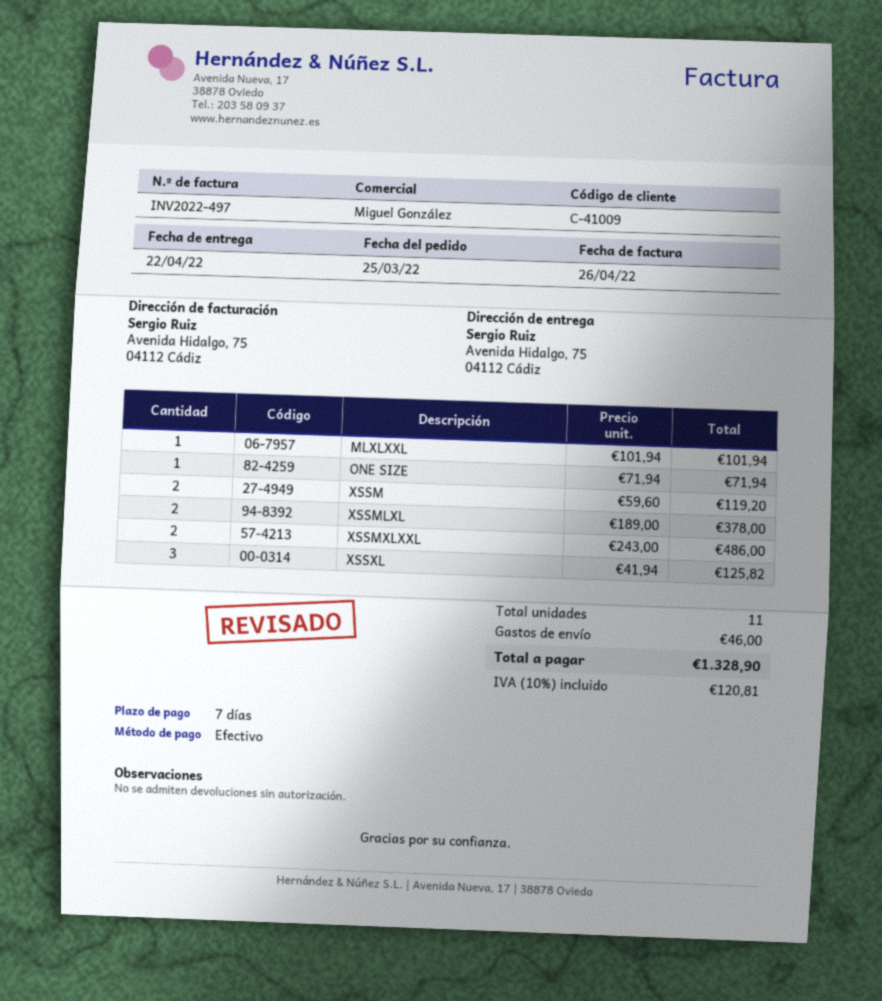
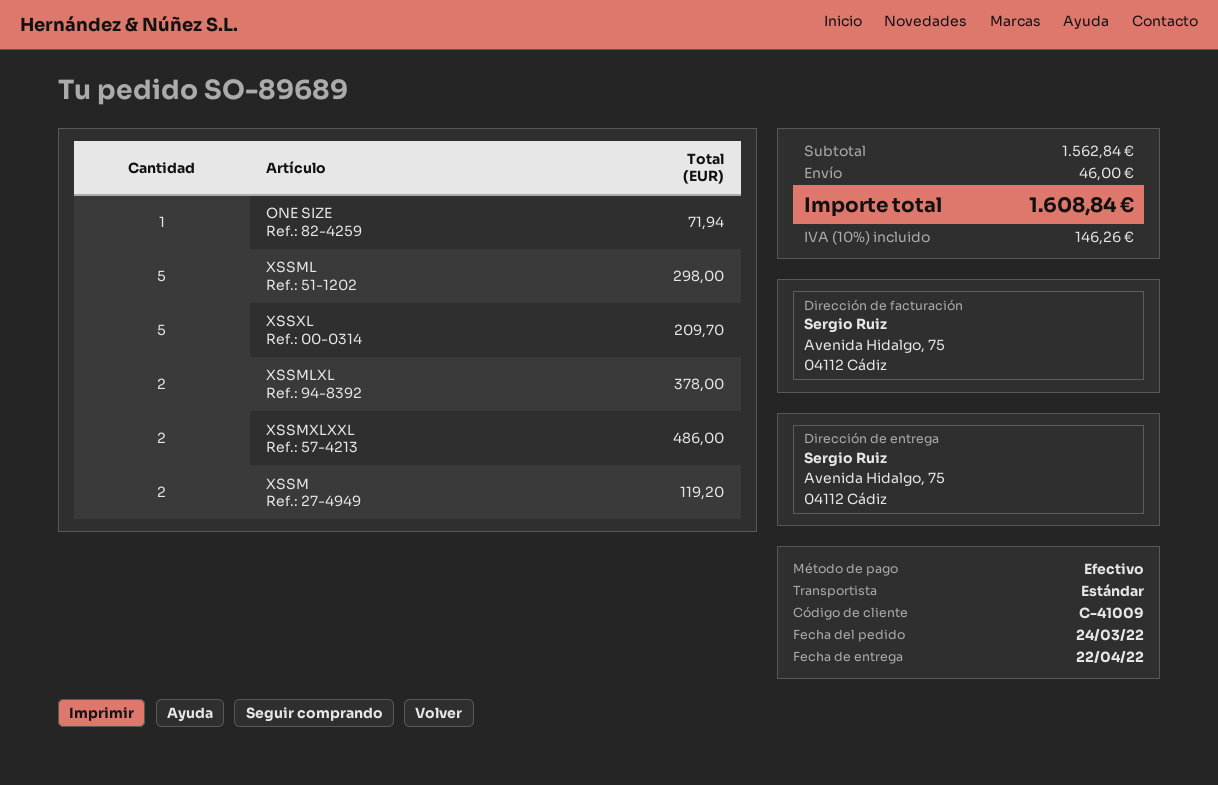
order date: 2022-03-25 -> 2022-03-24
MLXLXXL: 1 for 101.94 -> none
XSSXL: 3 for 125.82 -> 5 for 209.70
XSSML: none -> 5 for 298.00
tax: 10% = 120.81 -> 10% = 146.26
total: 1328.90 -> 1608.84

